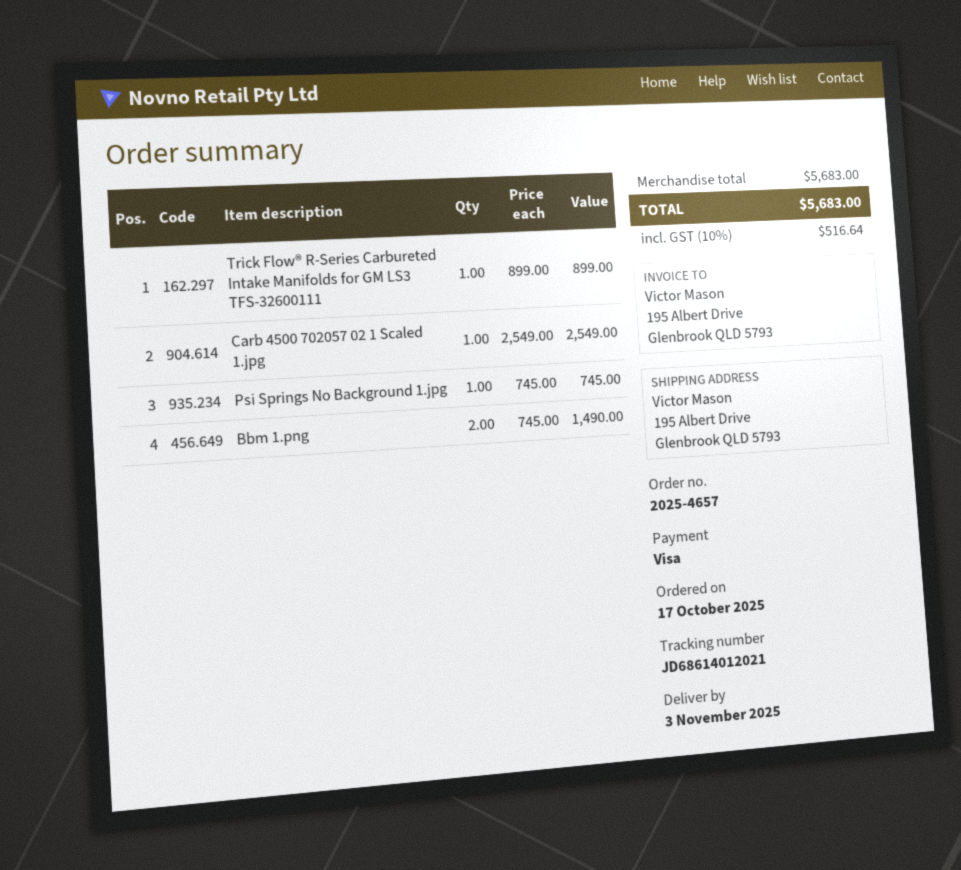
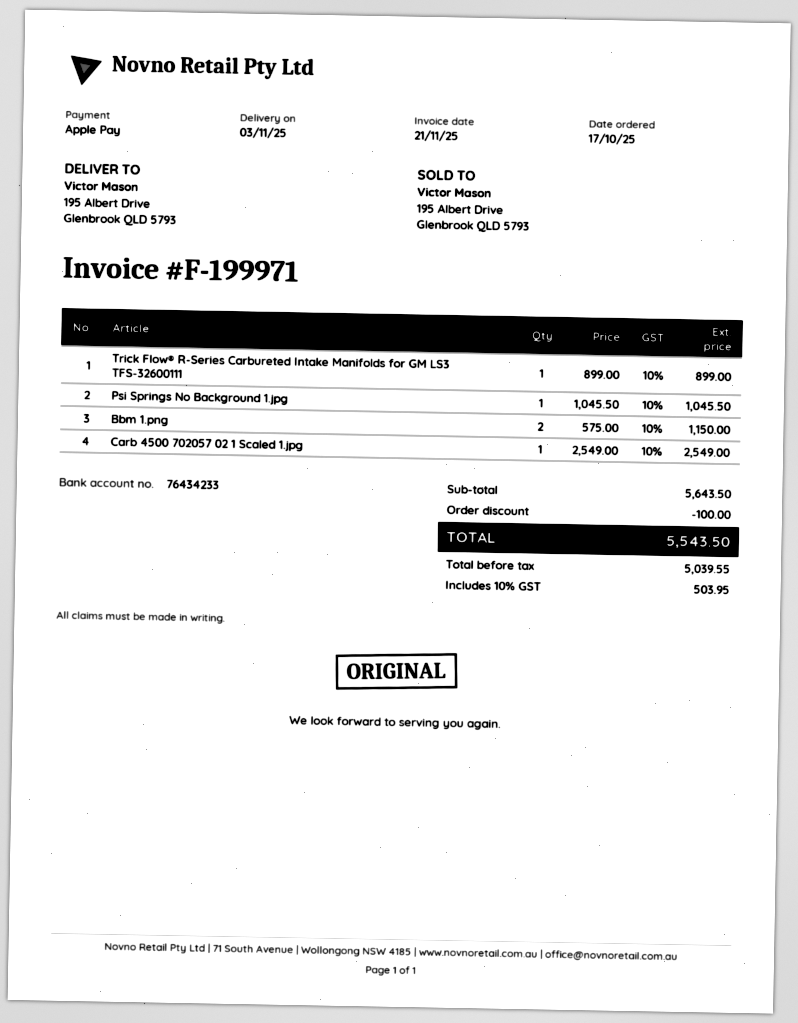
payment method: Visa -> Apple Pay
Psi Springs No Background 1.jpg: 1 x 745.00 = 745.00 -> 1 x 1045.50 = 1045.50
Bbm 1.png: 2 x 745.00 = 1490.00 -> 2 x 575.00 = 1150.00
subtotal: 5683.00 -> 5643.50
discount: none -> 100.00
tax: 10% = 516.64 -> 10% = 503.95
total: 5683.00 -> 5543.50

